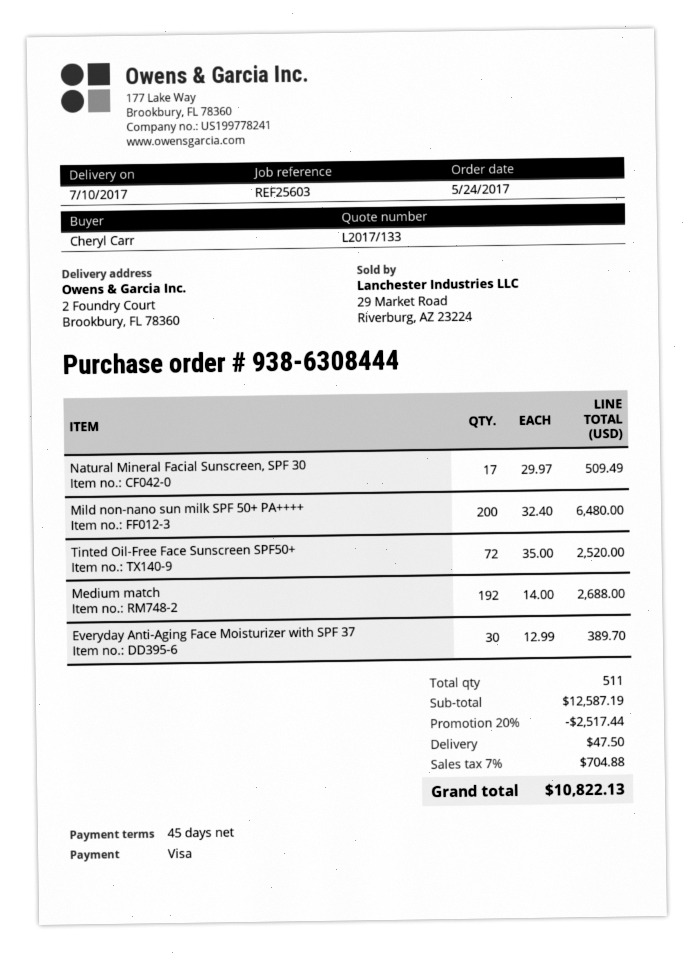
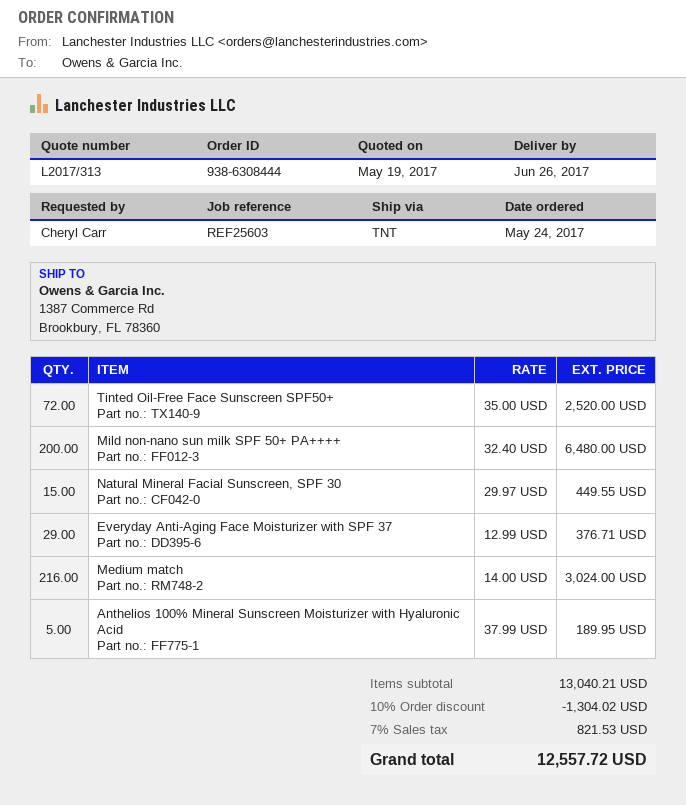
quote number: L2017/133 -> L2017/313
delivery date: 2017-07-10 -> 2017-06-26
ship to: 2 Foundry Court, Brookbury, FL 78360 -> 1387 Commerce Rd, Brookbury, FL 78360
Natural Mineral Facial Sunscreen, SPF 30: 17 x 29.97 = 509.49 -> 15 x 29.97 = 449.55
Medium match: 192 x 14.00 = 2688.00 -> 216 x 14.00 = 3024.00
Everyday Anti-Aging Face Moisturizer with SPF 37: 30 x 12.99 = 389.70 -> 29 x 12.99 = 376.71
Anthelios 100% Mineral Sunscreen Moisturizer with Hyaluronic Acid: none -> 5 x 37.99 = 189.95
subtotal: 12587.19 -> 13040.21
discount: 20% = 2517.44 -> 10% = 1304.02
shipping: 47.50 -> none
tax: 7% = 704.88 -> 7% = 821.53
total: 10822.13 -> 12557.72

